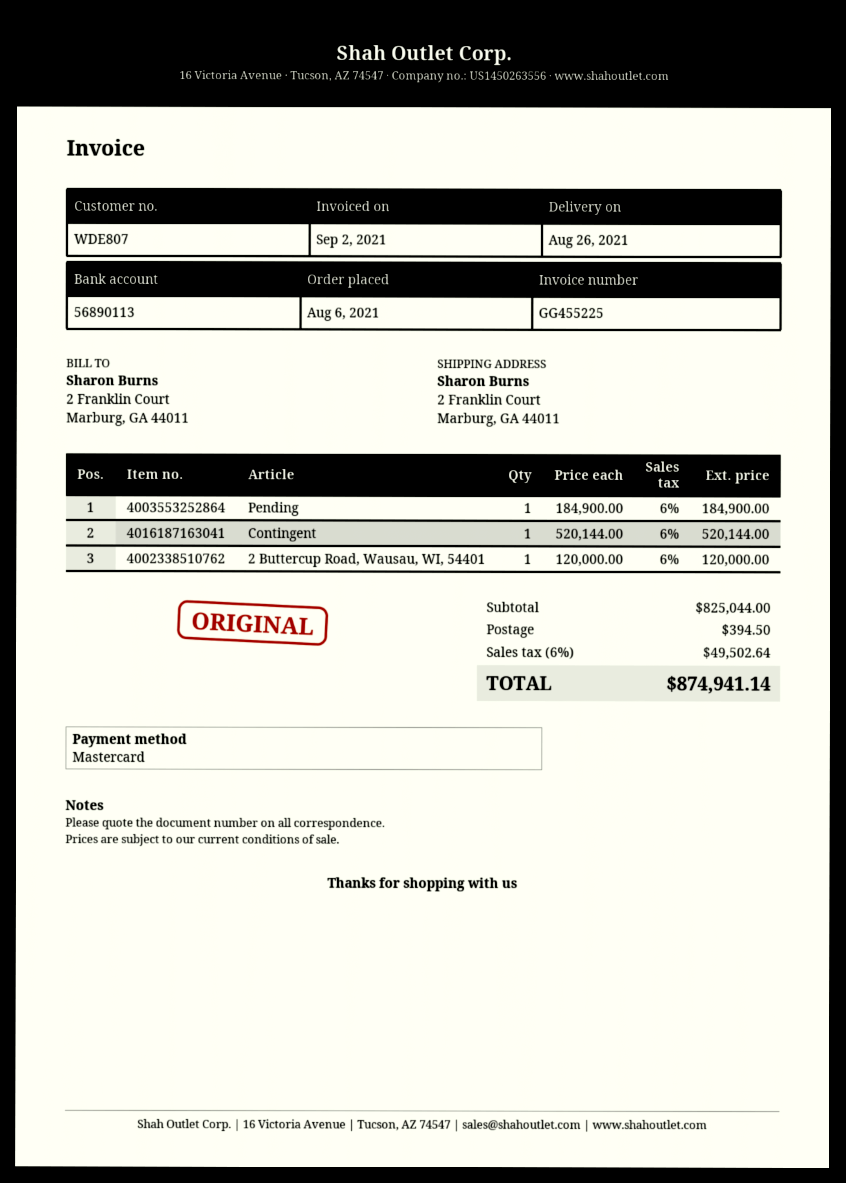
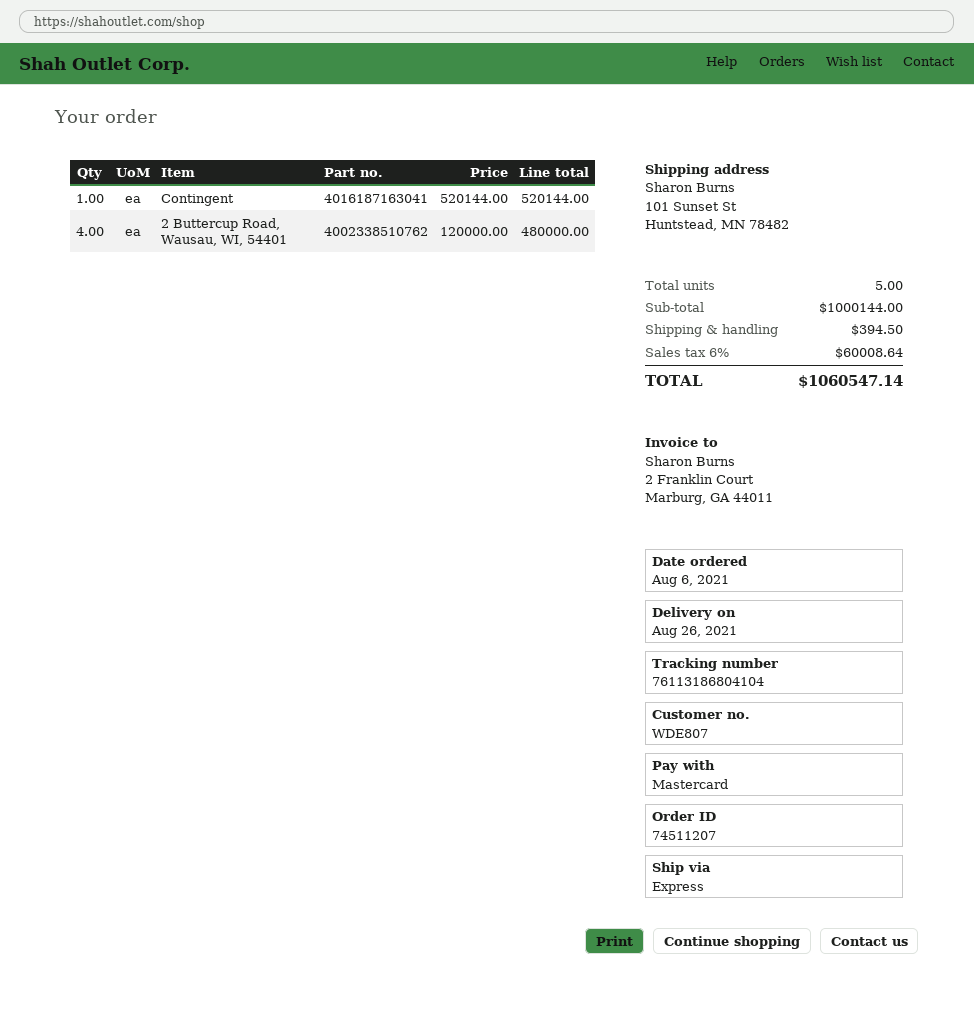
ship to: 2 Franklin Court, Marburg, GA 44011 -> 101 Sunset St, Huntstead, MN 78482
Pending: 1 x 184900.00 = 184900.00 -> none
2 Buttercup Road, Wausau, WI, 54401: 1 x 120000.00 = 120000.00 -> 4 x 120000.00 = 480000.00
subtotal: 825044.00 -> 1000144.00
tax: 6% = 49502.64 -> 6% = 60008.64
total: 874941.14 -> 1060547.14

